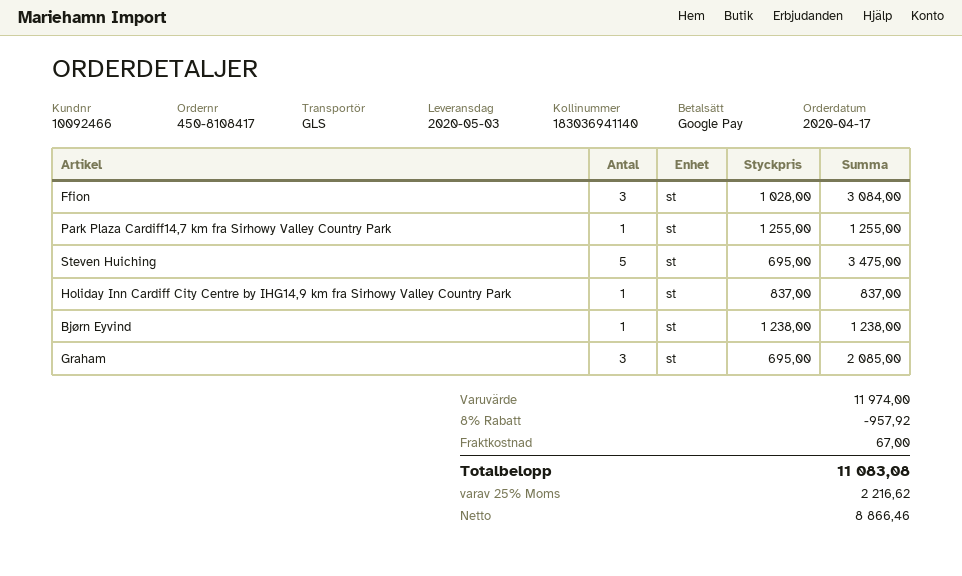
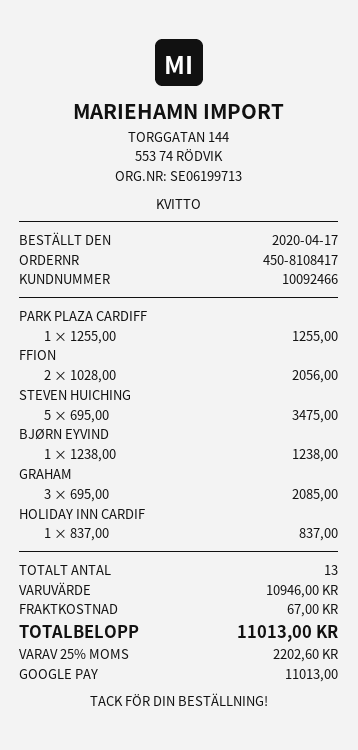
Ffion: 3 x 1028.00 = 3084.00 -> 2 x 1028.00 = 2056.00
subtotal: 11974.00 -> 10946.00
discount: 8% = 957.92 -> none
tax: 25% = 2216.62 -> 25% = 2202.60
total: 11083.08 -> 11013.00

